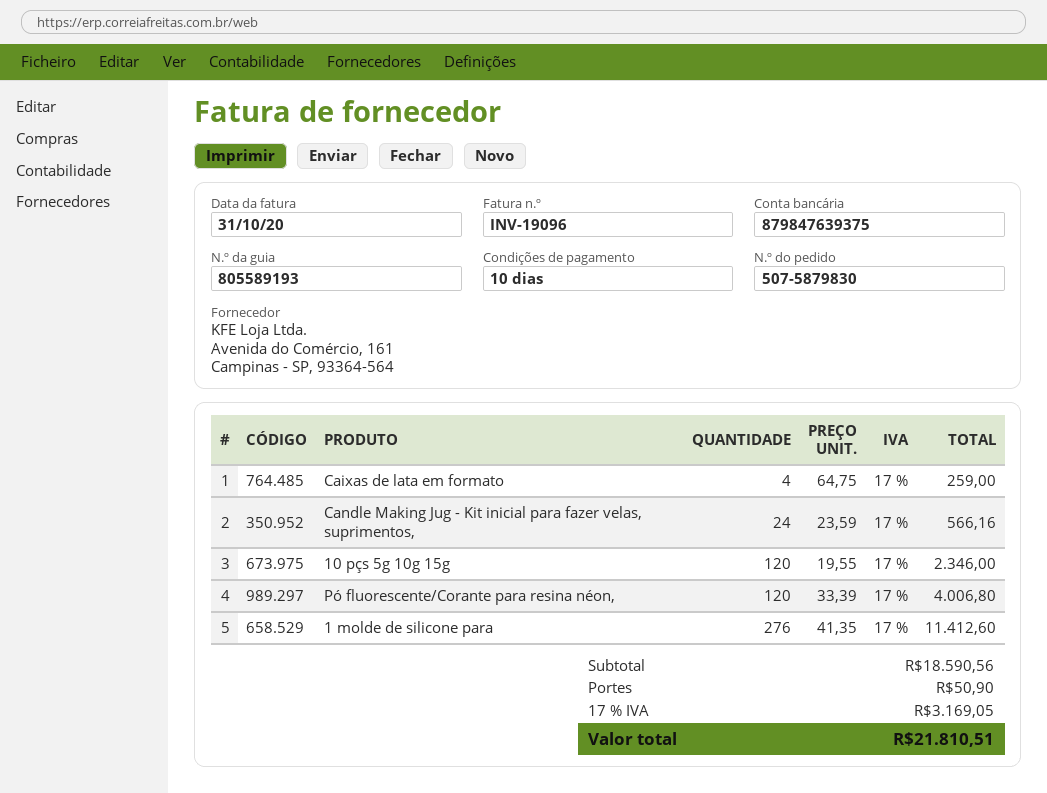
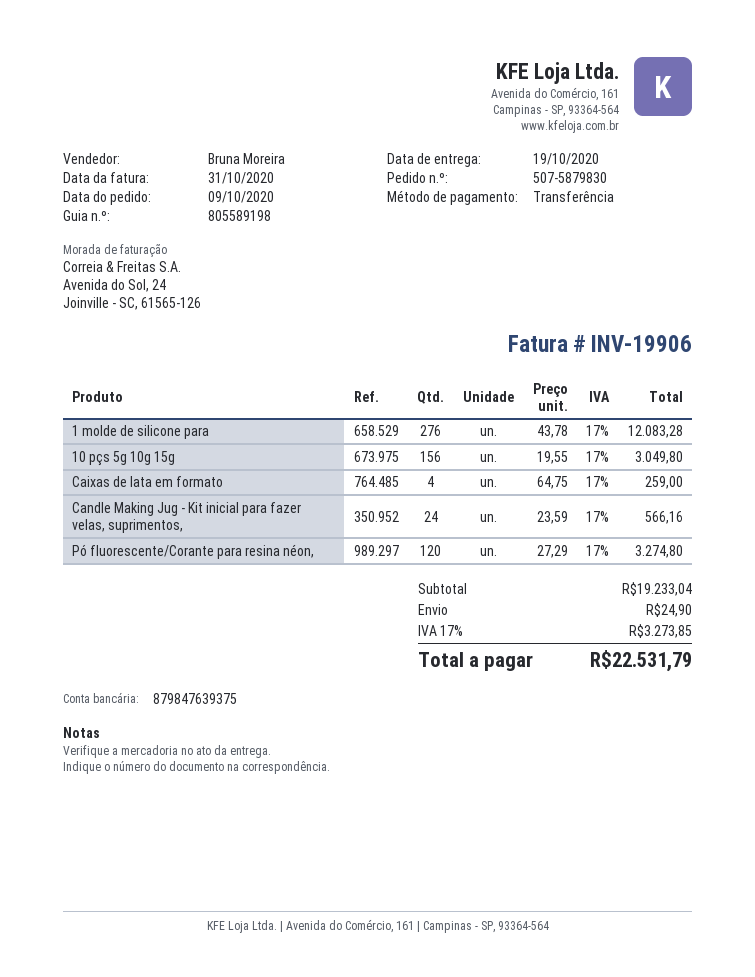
delivery note number: 805589193 -> 805589198
invoice number: INV-19096 -> INV-19906
10 pçs 5g 10g 15g: 120 x 19.55 = 2346.00 -> 156 x 19.55 = 3049.80
Pó fluorescente/Corante para resina néon,: 120 x 33.39 = 4006.80 -> 120 x 27.29 = 3274.80
1 molde de silicone para: 276 x 41.35 = 11412.60 -> 276 x 43.78 = 12083.28
subtotal: 18590.56 -> 19233.04
shipping: 50.90 -> 24.90
tax: 17% = 3169.05 -> 17% = 3273.85
total: 21810.51 -> 22531.79

